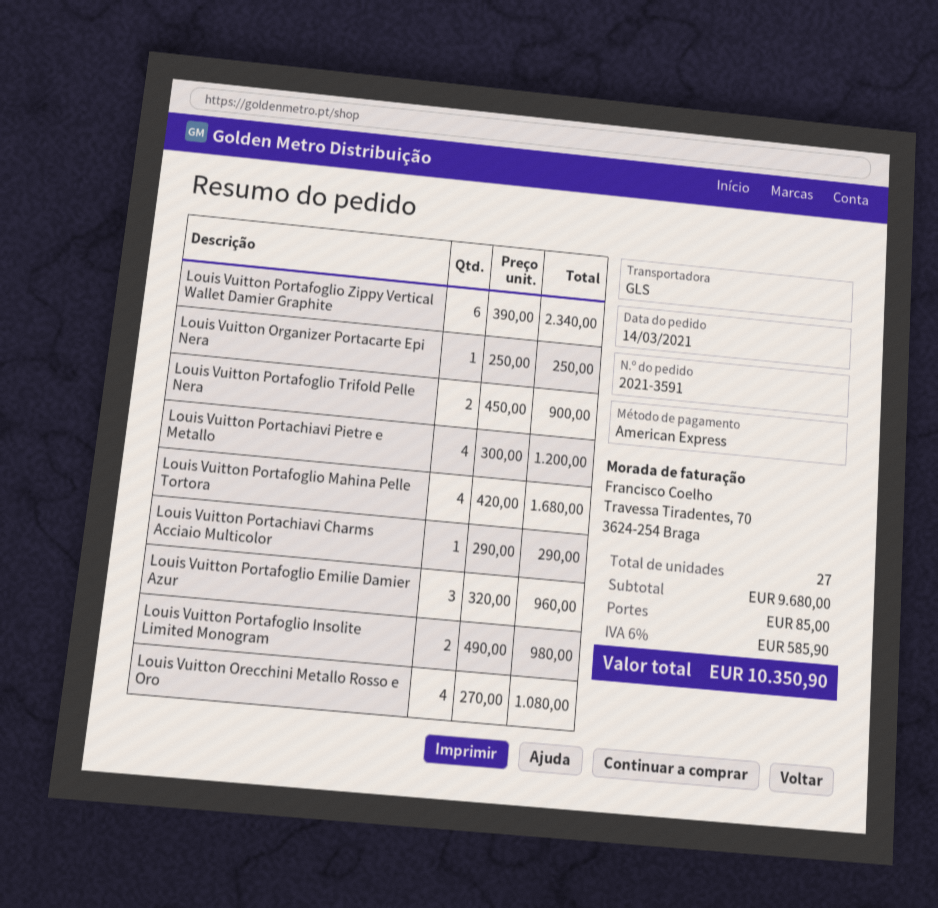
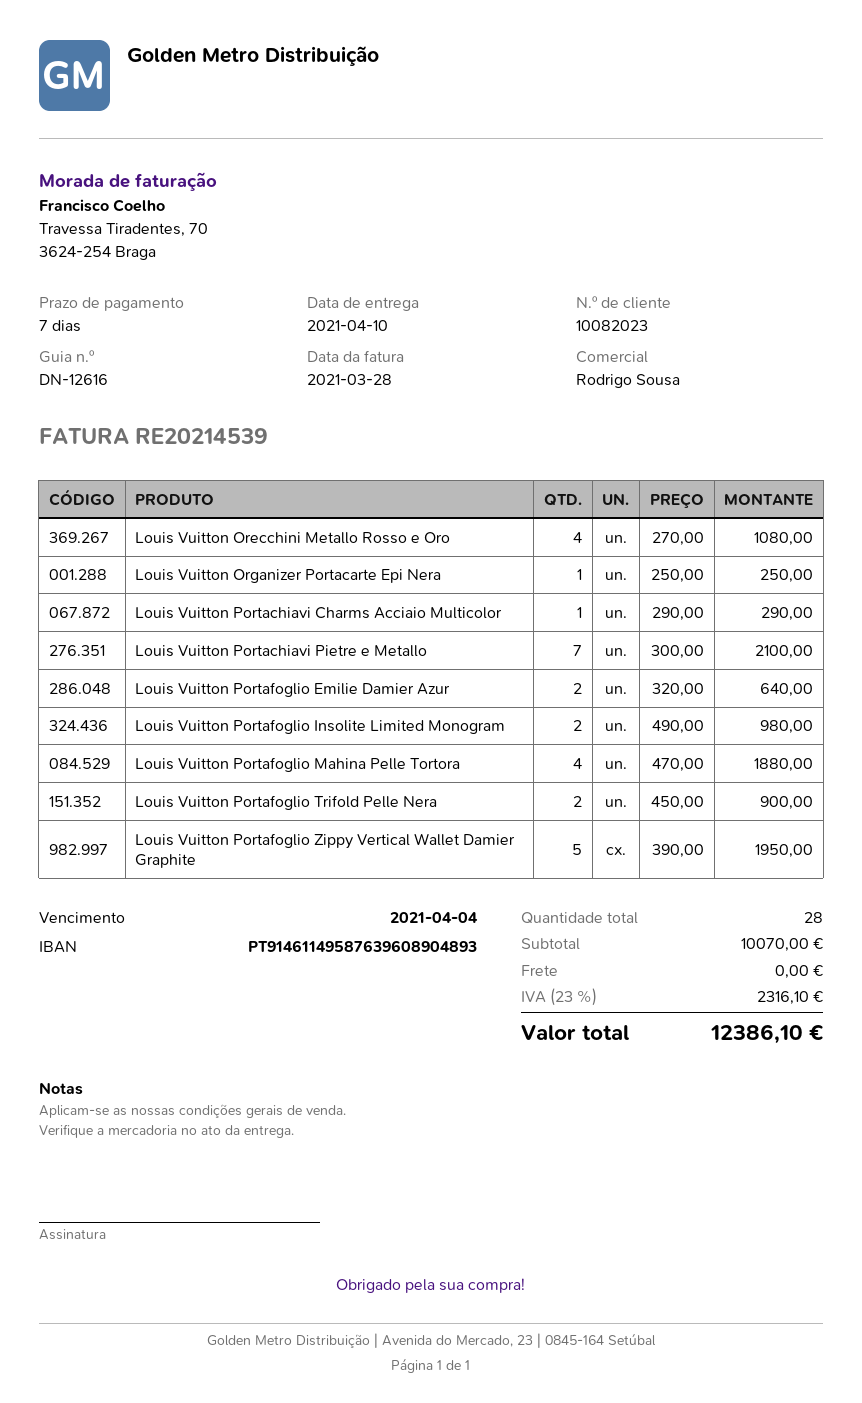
Louis Vuitton Portafoglio Zippy Vertical Wallet Damier Graphite: 6 x 390.00 = 2340.00 -> 5 x 390.00 = 1950.00
Louis Vuitton Portachiavi Pietre e Metallo: 4 x 300.00 = 1200.00 -> 7 x 300.00 = 2100.00
Louis Vuitton Portafoglio Mahina Pelle Tortora: 4 x 420.00 = 1680.00 -> 4 x 470.00 = 1880.00
Louis Vuitton Portafoglio Emilie Damier Azur: 3 x 320.00 = 960.00 -> 2 x 320.00 = 640.00
total quantity: 27 -> 28
subtotal: 9680.00 -> 10070.00
shipping: 85.00 -> 0.00
tax: 6% = 585.90 -> 23% = 2316.10
total: 10350.90 -> 12386.10

